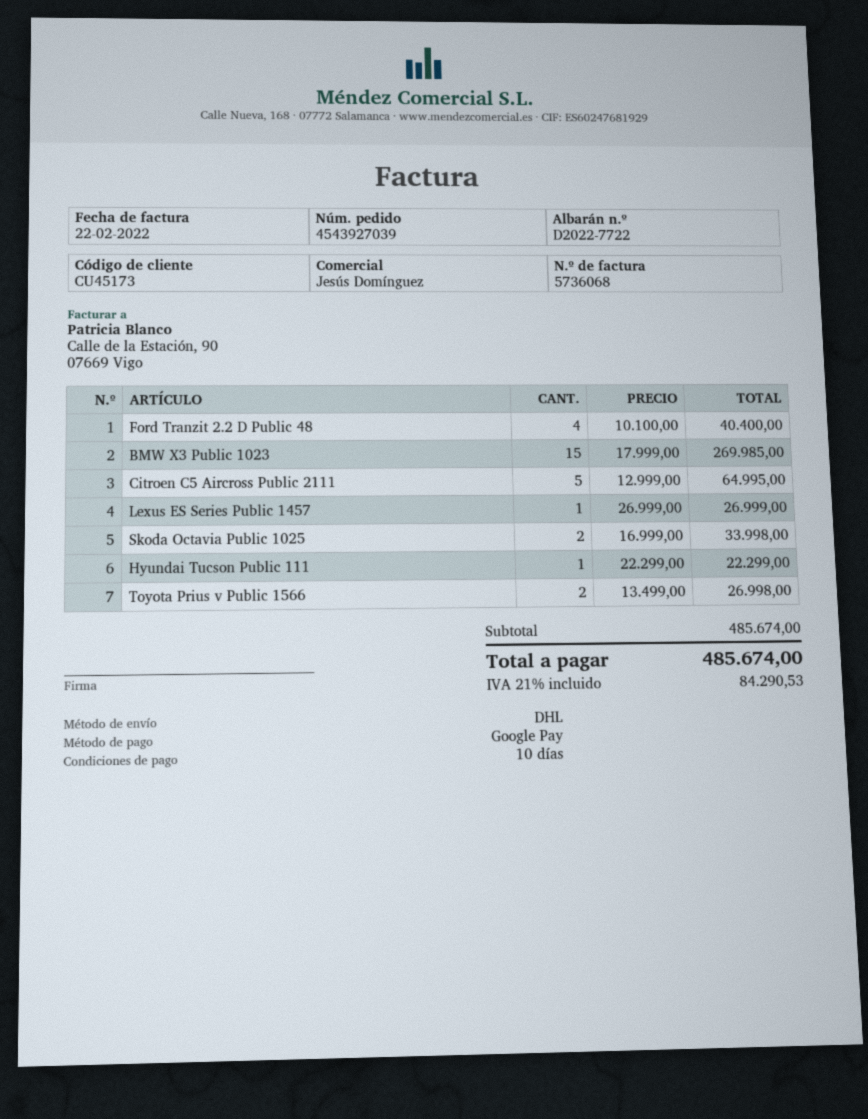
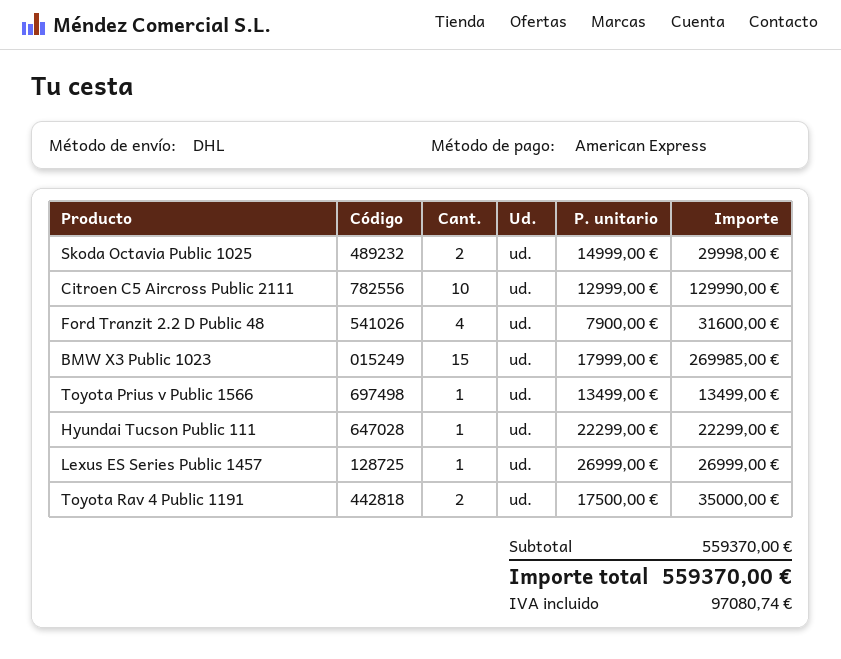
payment method: Google Pay -> American Express
Ford Tranzit 2.2 D Public 48: 4 x 10100.00 = 40400.00 -> 4 x 7900.00 = 31600.00
Citroen C5 Aircross Public 2111: 5 x 12999.00 = 64995.00 -> 10 x 12999.00 = 129990.00
Skoda Octavia Public 1025: 2 x 16999.00 = 33998.00 -> 2 x 14999.00 = 29998.00
Toyota Prius v Public 1566: 2 x 13499.00 = 26998.00 -> 1 x 13499.00 = 13499.00
Toyota Rav 4 Public 1191: none -> 2 x 17500.00 = 35000.00
subtotal: 485674.00 -> 559370.00
tax: 84290.53 -> 97080.74
total: 485674.00 -> 559370.00

